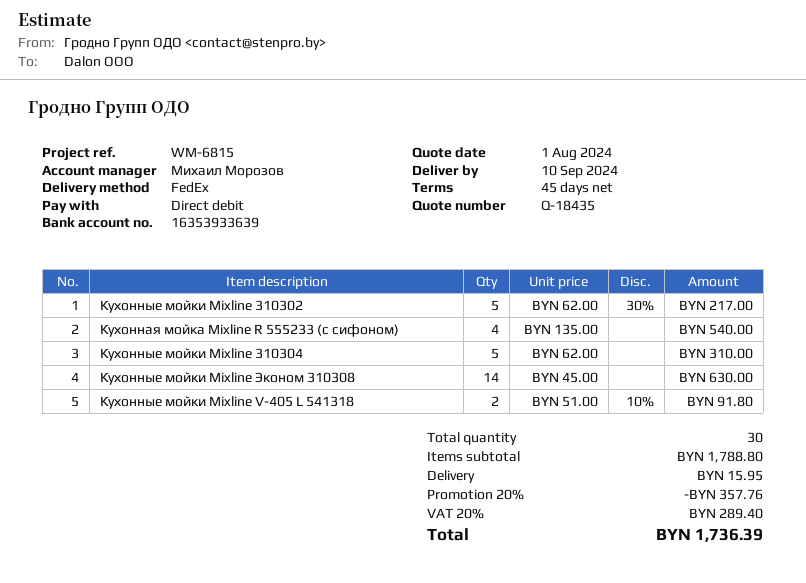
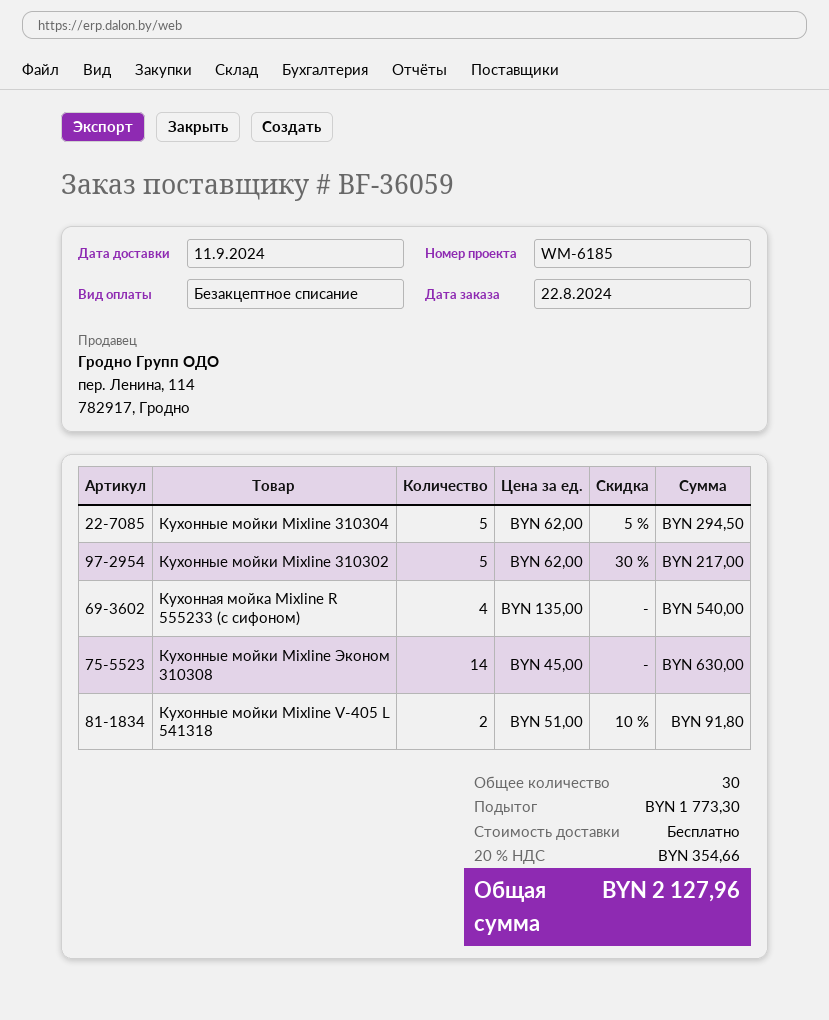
delivery date: 2024-09-10 -> 2024-09-11
reference: WM-6815 -> WM-6185
Кухонные мойки Mixline 310304: 5 x 62.00 = 310.00 -> 5 x 62.00 - 5% = 294.50
subtotal: 1788.80 -> 1773.30
discount: 20% = 357.76 -> none
shipping: 15.95 -> 0.00
tax: 20% = 289.40 -> 20% = 354.66
total: 1736.39 -> 2127.96

